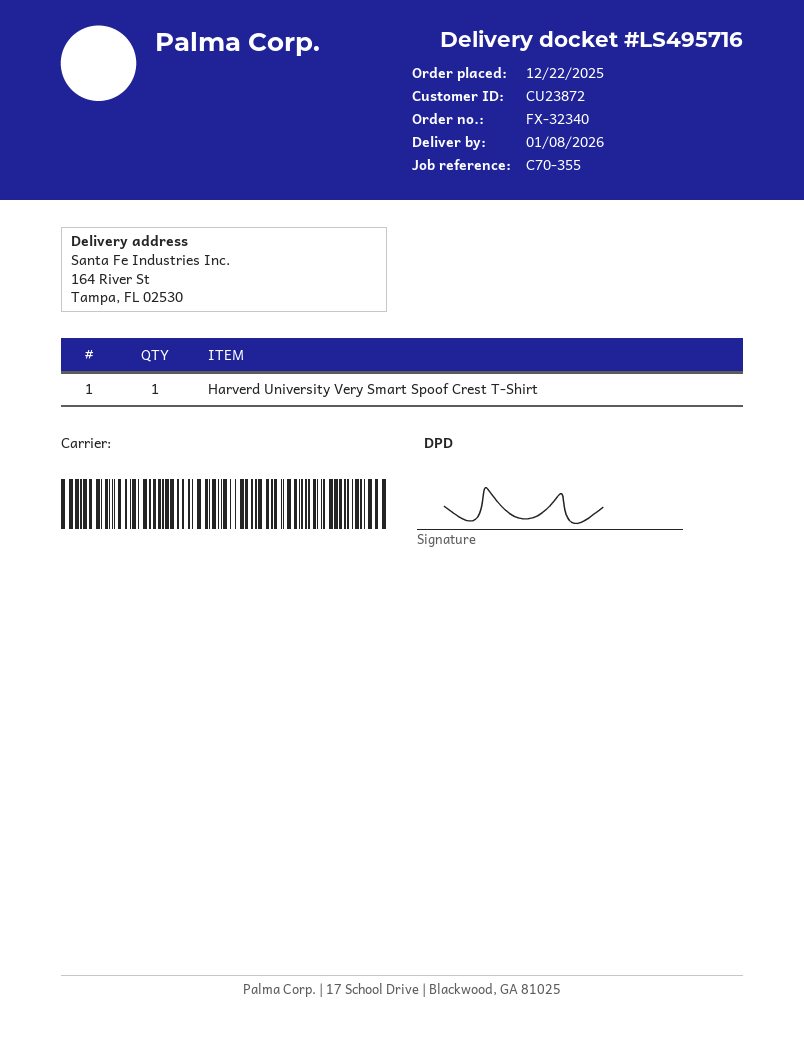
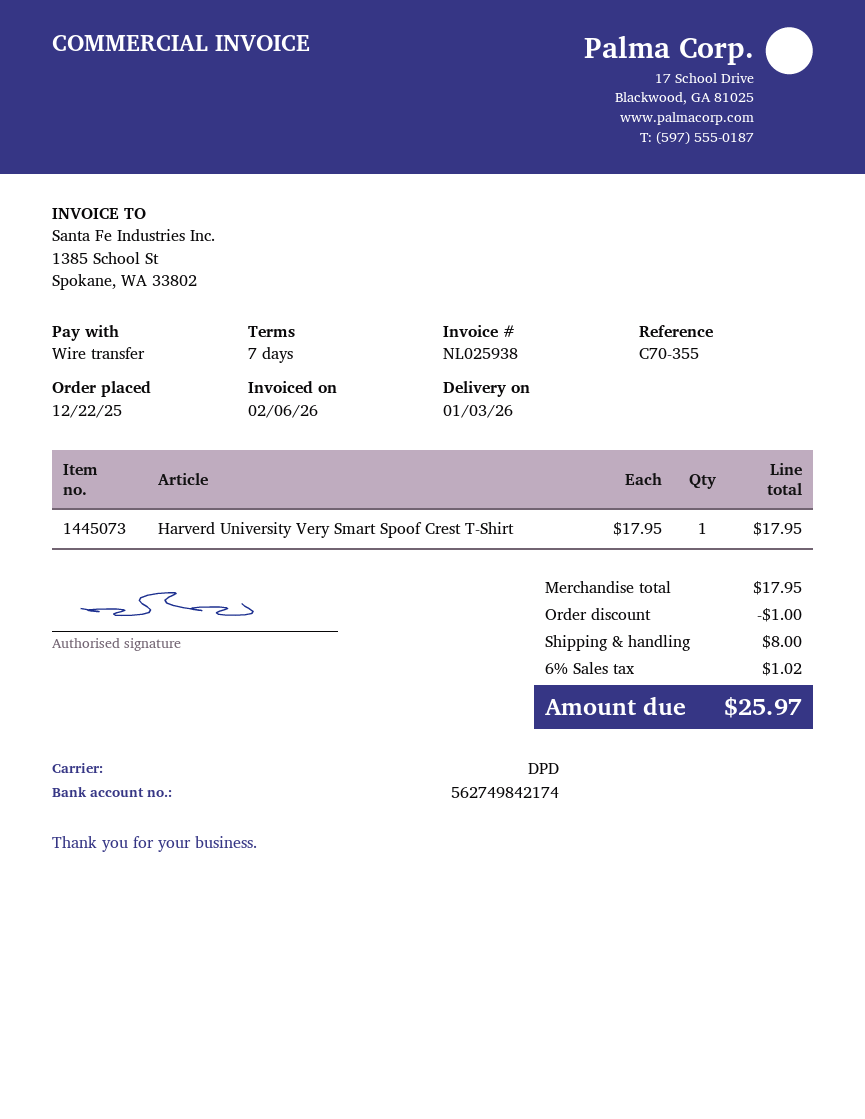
delivery date: 2026-01-08 -> 2026-01-03

